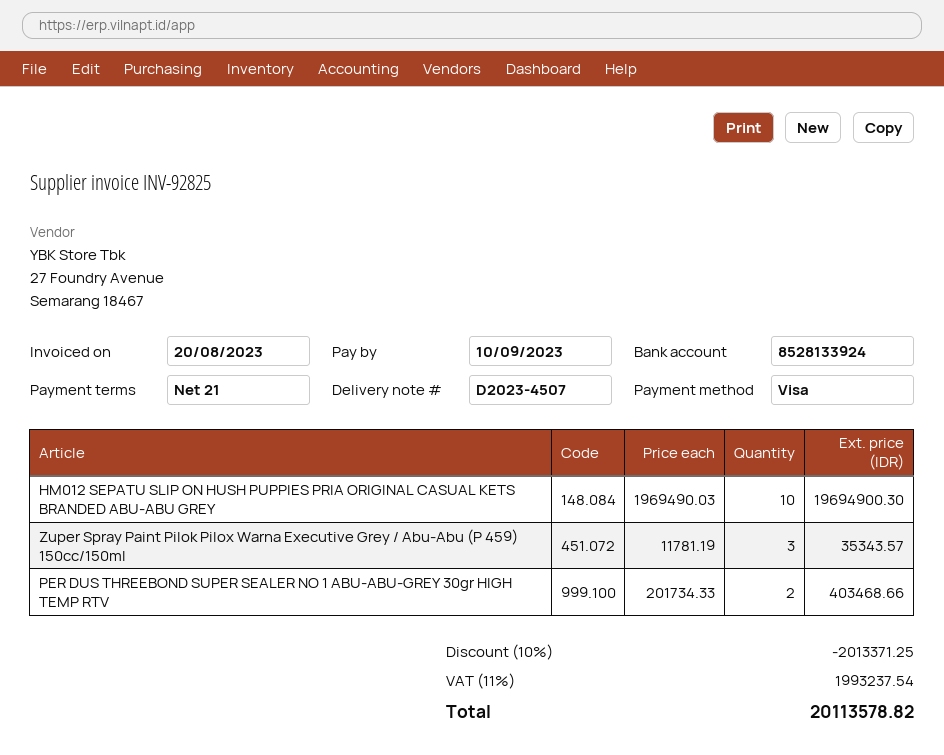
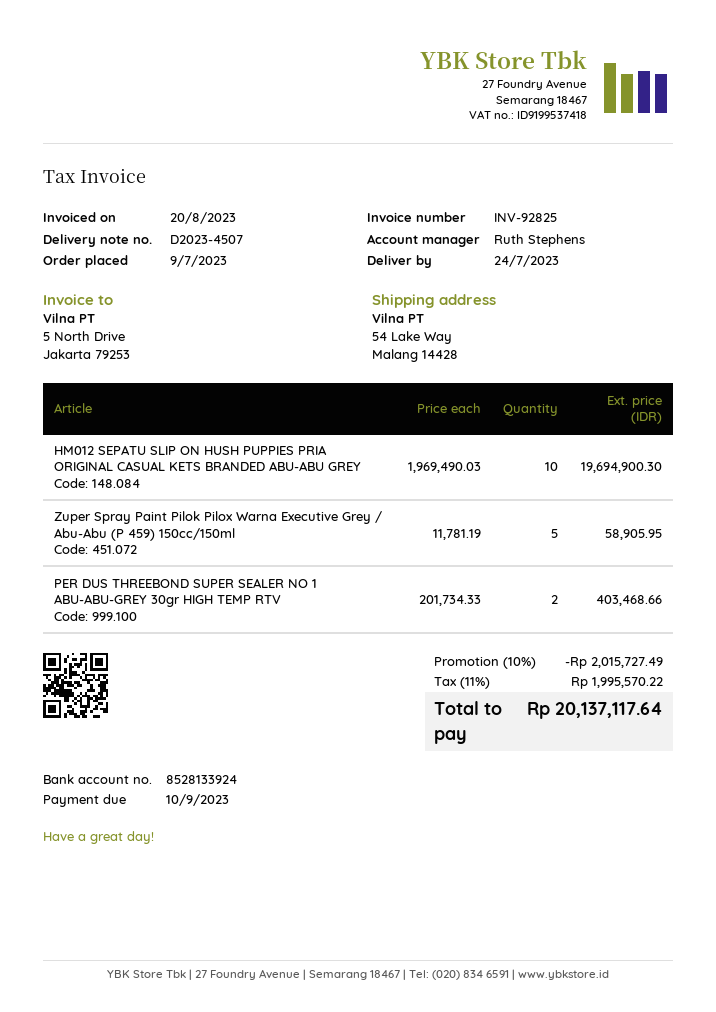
Zuper Spray Paint Pilok Pilox Warna Executive Grey / Abu-Abu (P 459) 150cc/150ml: 3 x 11781.19 = 35343.57 -> 5 x 11781.19 = 58905.95
discount: 10% = 2013371.25 -> 10% = 2015727.49
tax: 11% = 1993237.54 -> 11% = 1995570.22
total: 20113578.82 -> 20137117.64

